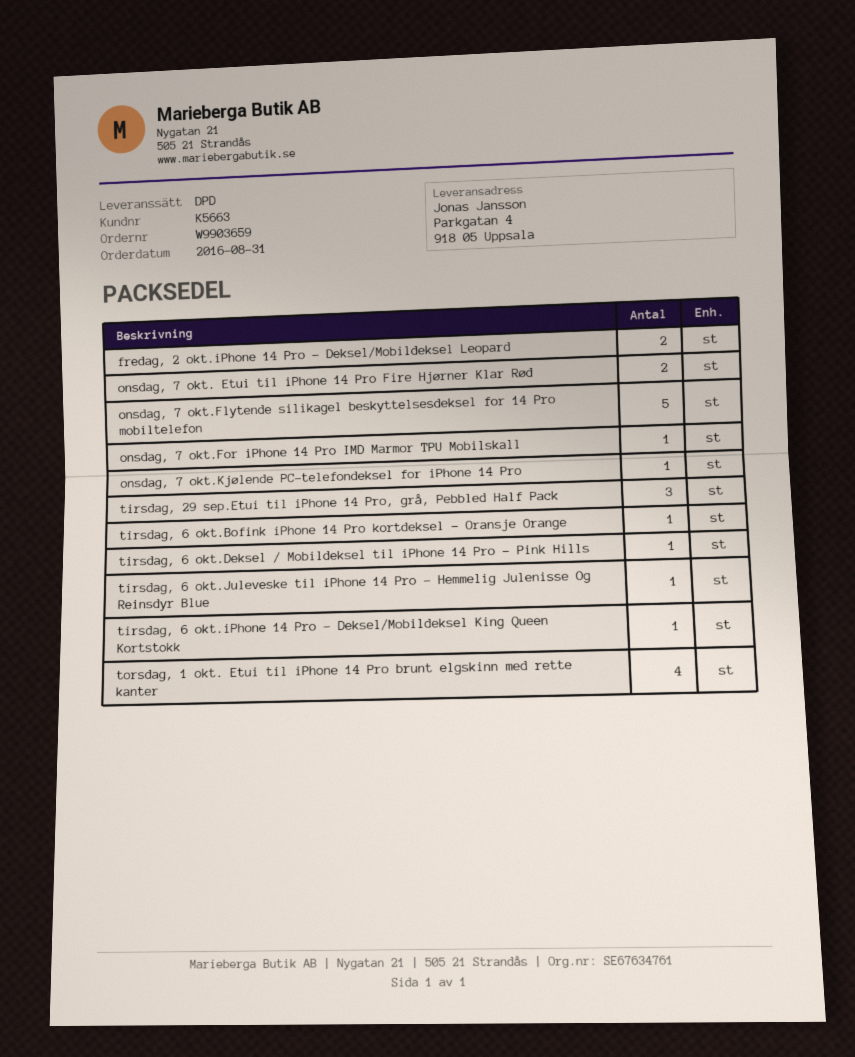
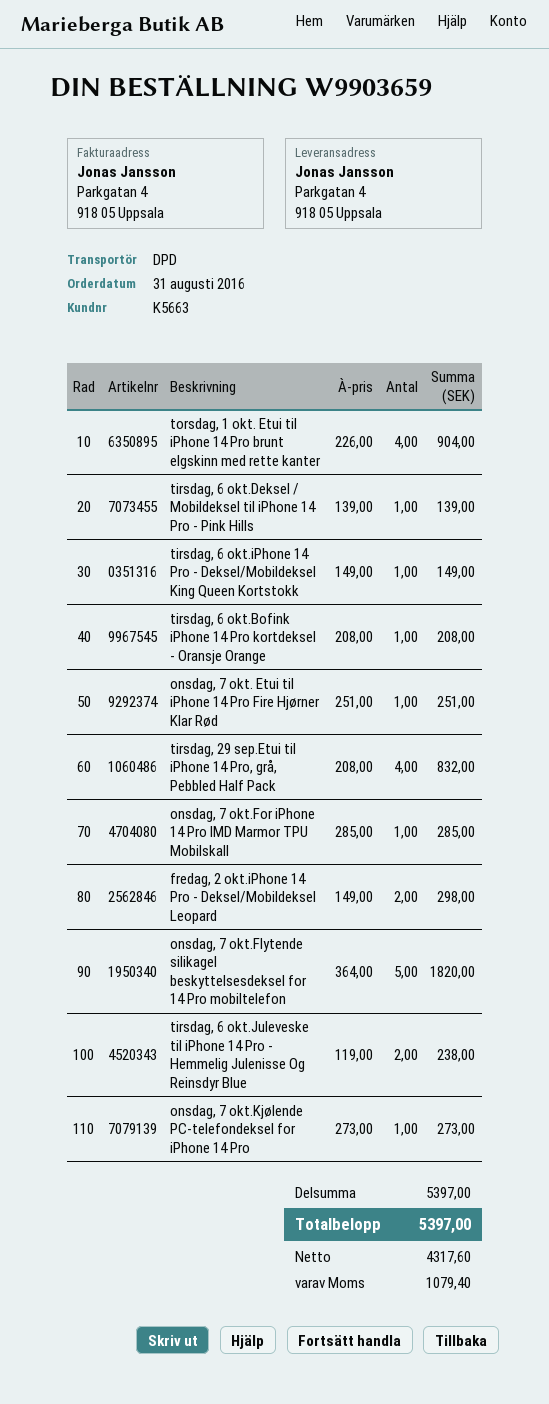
onsdag, 7 okt. Etui til iPhone 14 Pro Fire Hjørner Klar Rød: 2 -> 1
tirsdag, 29 sep.Etui til iPhone 14 Pro, grå, Pebbled Half Pack: 3 -> 4
tirsdag, 6 okt.Juleveske til iPhone 14 Pro - Hemmelig Julenisse Og Reinsdyr Blue: 1 -> 2

